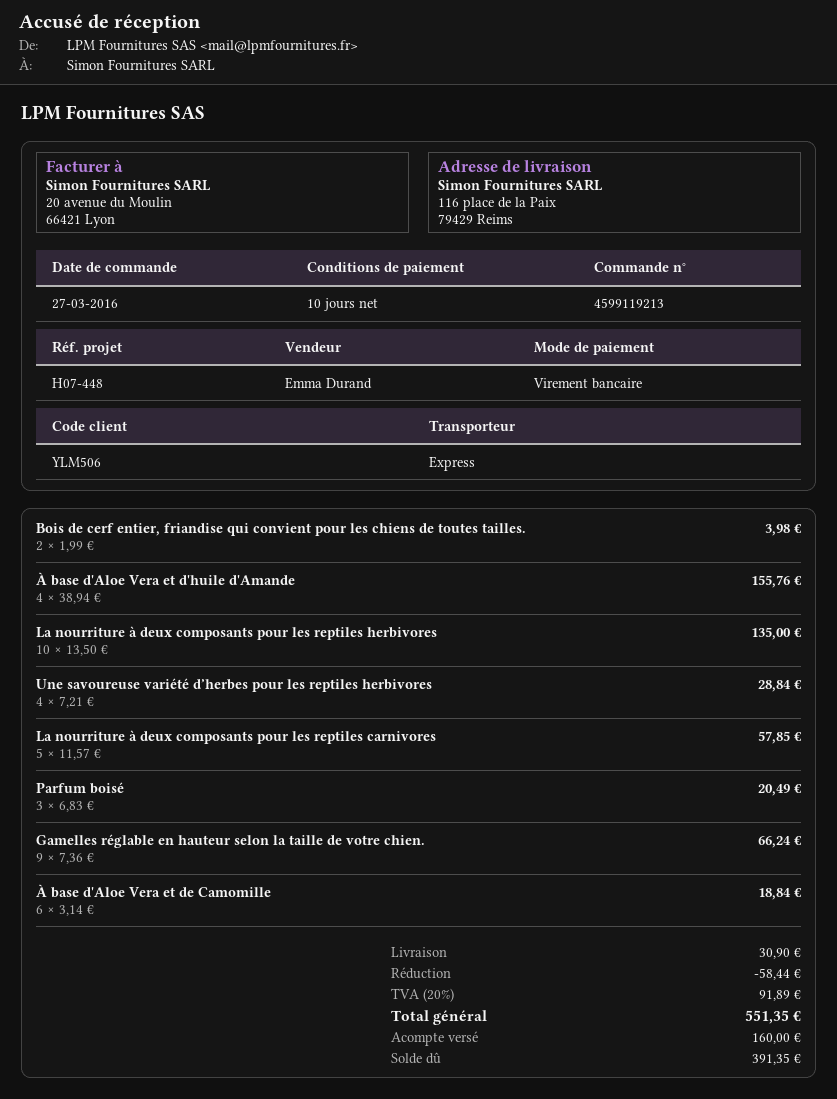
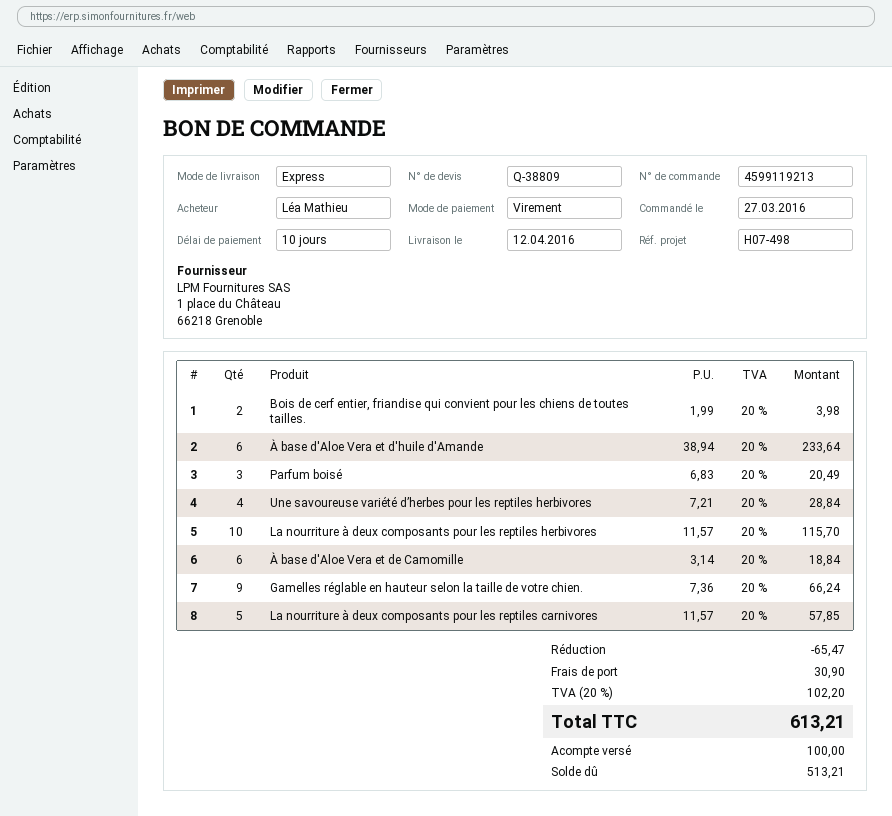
reference: H07-448 -> H07-498
À base d'Aloe Vera et d'huile d'Amande: 4 x 38.94 = 155.76 -> 6 x 38.94 = 233.64
La nourriture à deux composants pour les reptiles herbivores: 10 x 13.50 = 135.00 -> 10 x 11.57 = 115.70
discount: 58.44 -> 65.47
tax: 20% = 91.89 -> 20% = 102.20
total: 551.35 -> 613.21
deposit: 160.00 -> 100.00
balance: 391.35 -> 513.21

